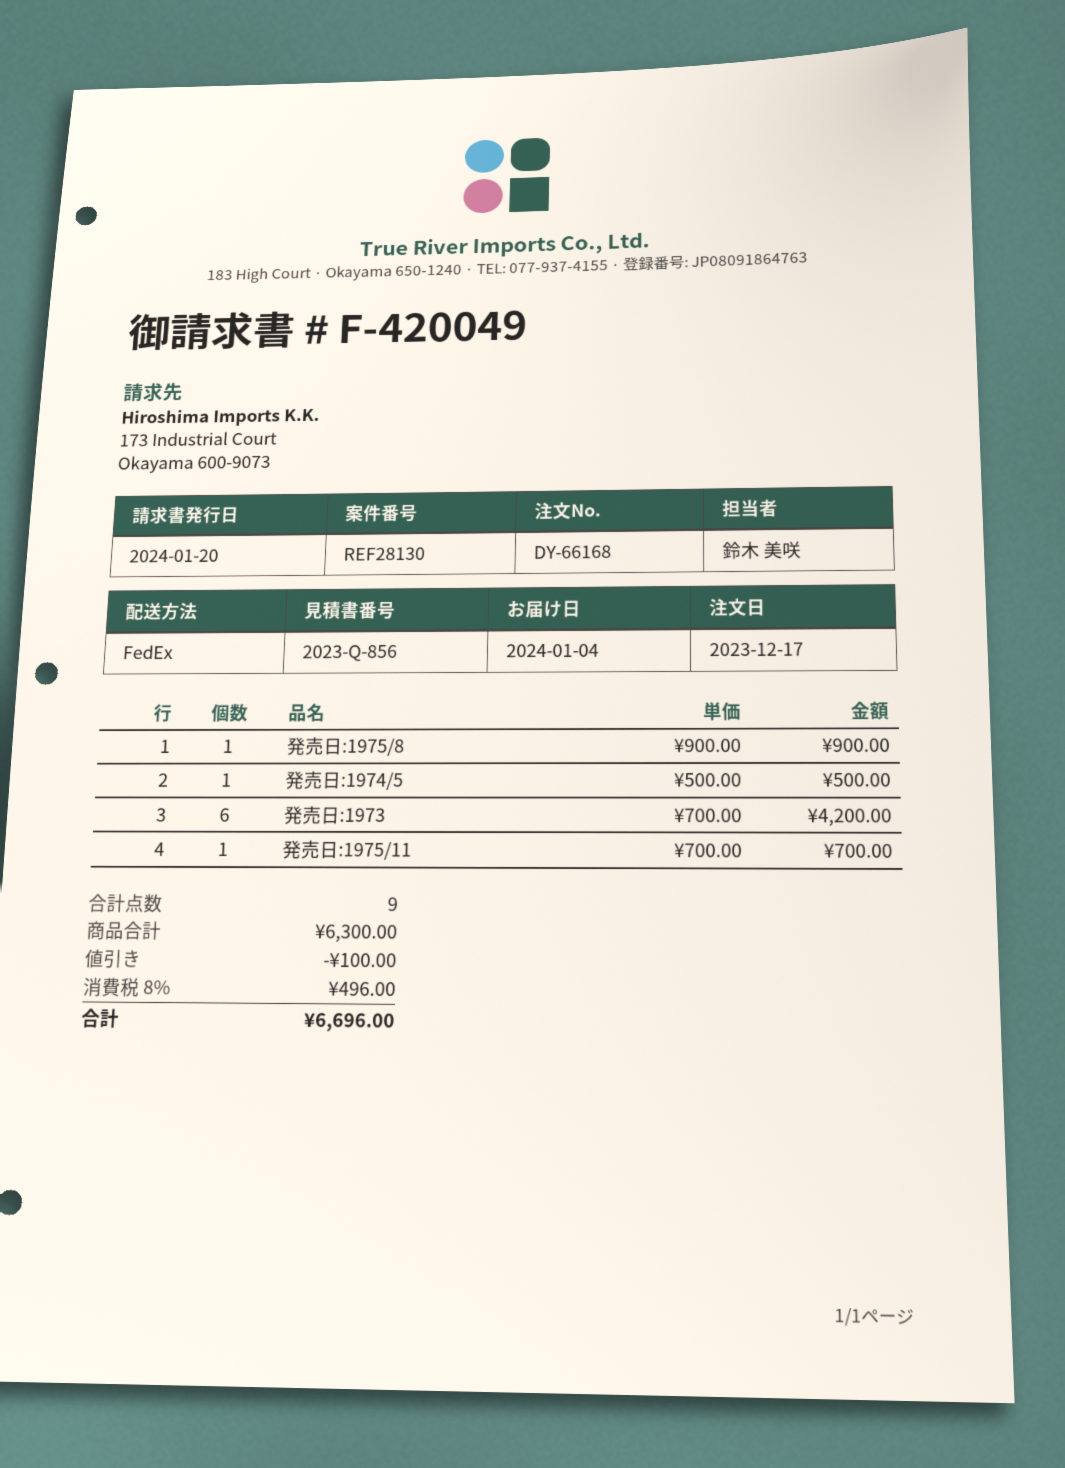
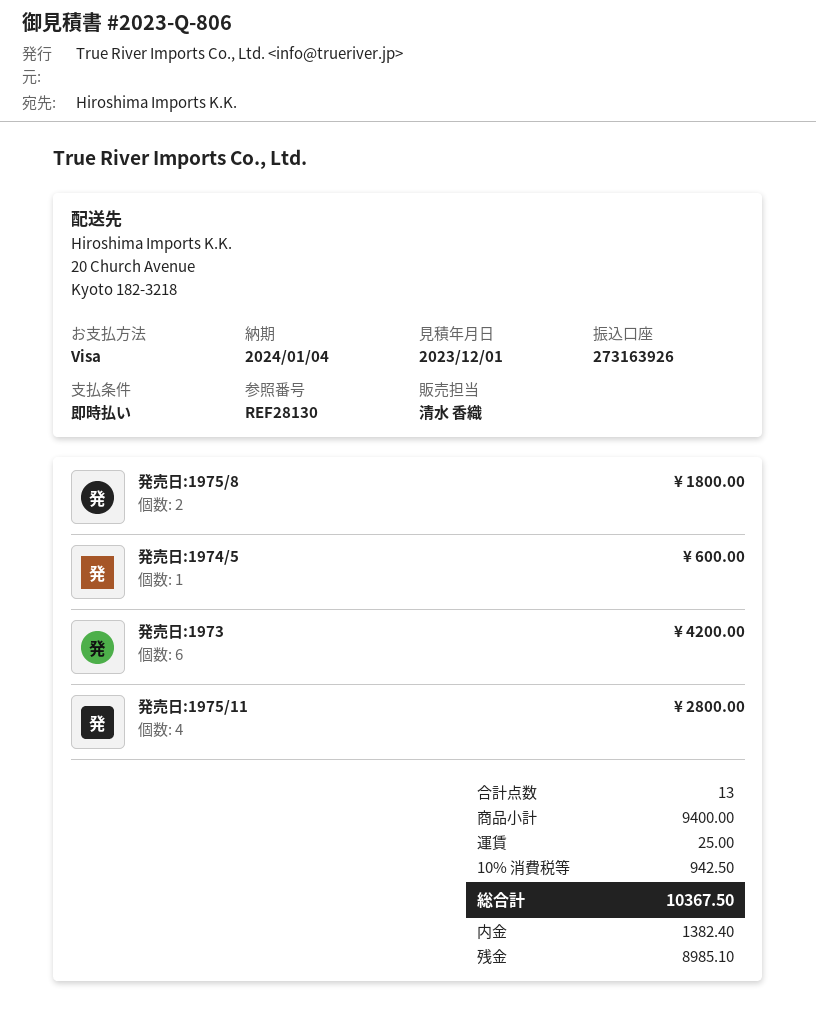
quote number: 2023-Q-856 -> 2023-Q-806
sales rep: 鈴木 美咲 -> 清水 香織
発売日:1975/8: 1 for 900.00 -> 2 for 1800.00
発売日:1974/5: 1 for 500.00 -> 1 for 600.00
発売日:1975/11: 1 for 700.00 -> 4 for 2800.00
total quantity: 9 -> 13
subtotal: 6300.00 -> 9400.00
discount: 100.00 -> none
shipping: none -> 25.00
tax: 8% = 496.00 -> 10% = 942.50
total: 6696.00 -> 10367.50

